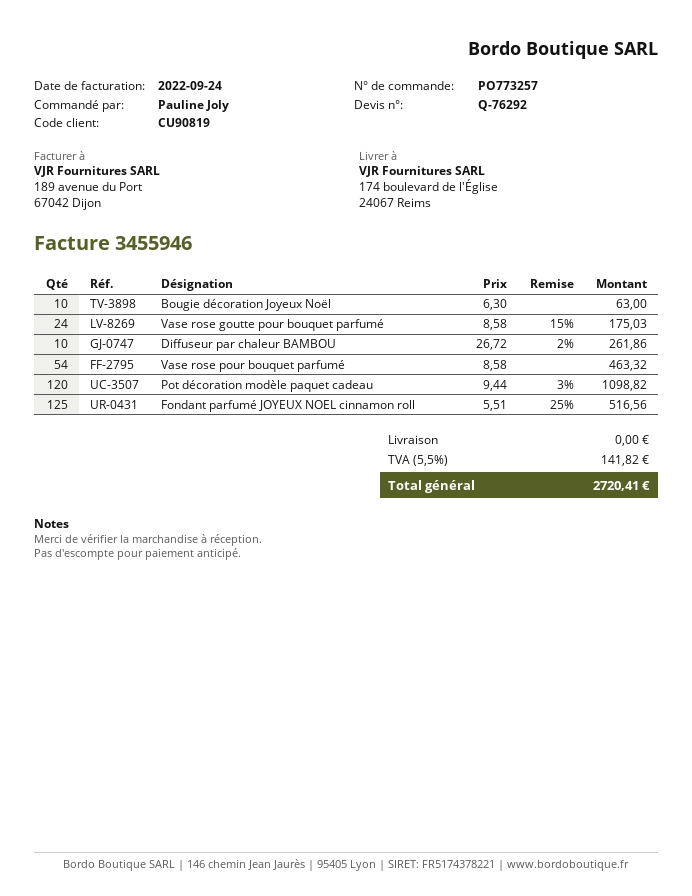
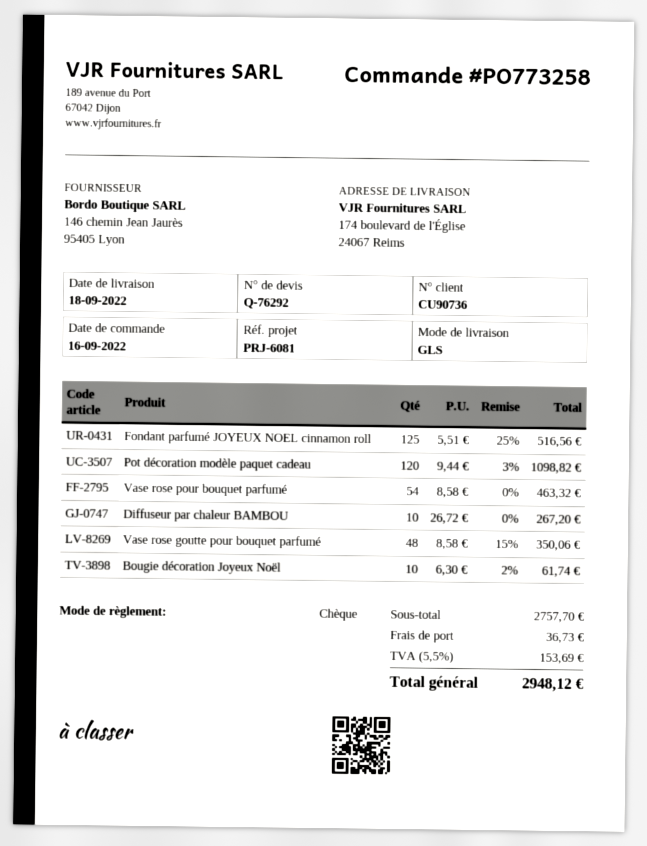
order number: PO773257 -> PO773258
customer number: CU90819 -> CU90736
Bougie décoration Joyeux Noël: 10 x 6.30 = 63.00 -> 10 x 6.30 - 2% = 61.74
Vase rose goutte pour bouquet parfumé: 24 x 8.58 - 15% = 175.03 -> 48 x 8.58 - 15% = 350.06
Diffuseur par chaleur BAMBOU: 10 x 26.72 - 2% = 261.86 -> 10 x 26.72 = 267.20
shipping: 0.00 -> 36.73
tax: 5.5% = 141.82 -> 5.5% = 153.69
total: 2720.41 -> 2948.12

